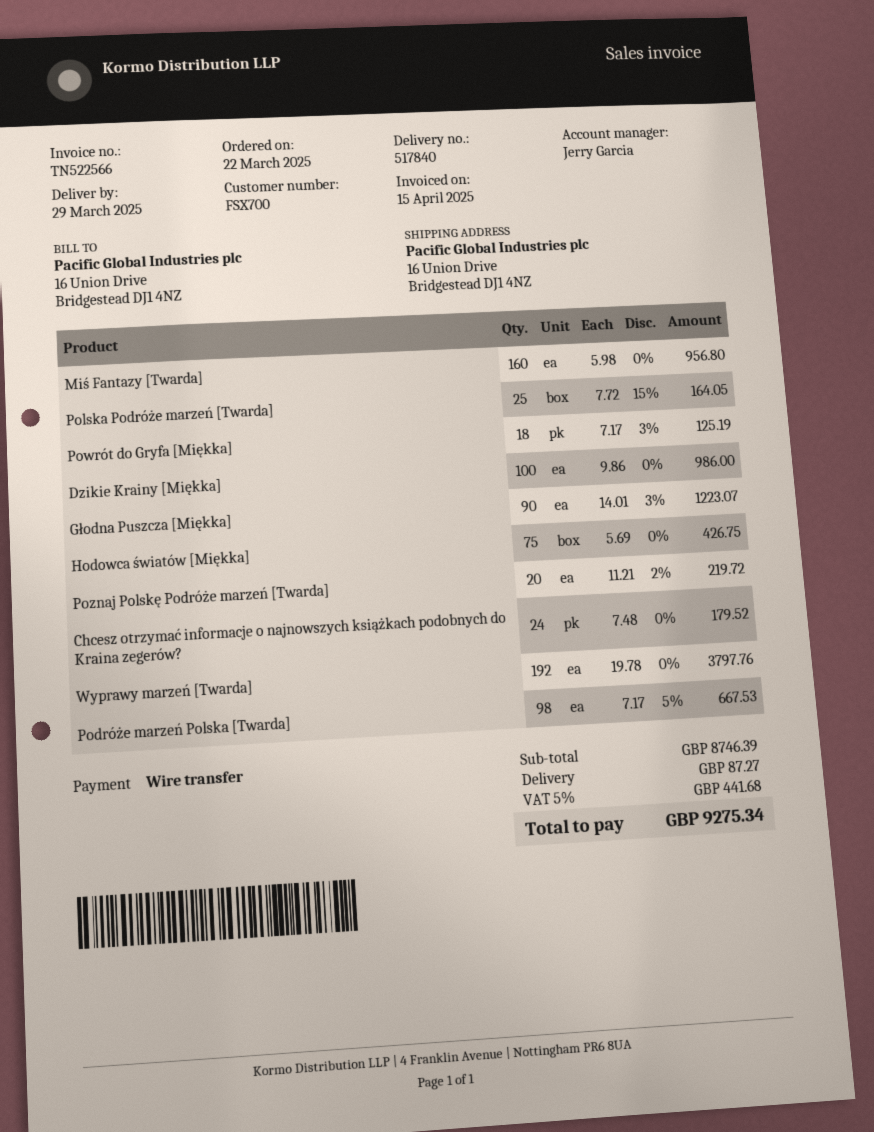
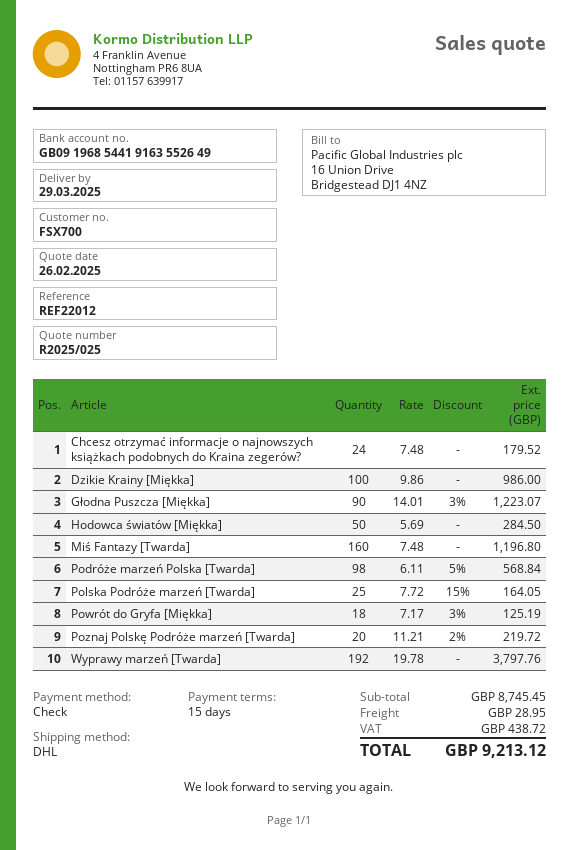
payment method: bank transfer -> cheque
Miś Fantazy [Twarda]: 160 x 5.98 = 956.80 -> 160 x 7.48 = 1196.80
Hodowca światów [Miękka]: 75 x 5.69 = 426.75 -> 50 x 5.69 = 284.50
Podróże marzeń Polska [Twarda]: 98 x 7.17 - 5% = 667.53 -> 98 x 6.11 - 5% = 568.84
subtotal: 8746.39 -> 8745.45
shipping: 87.27 -> 28.95
tax: 441.68 -> 438.72
total: 9275.34 -> 9213.12

